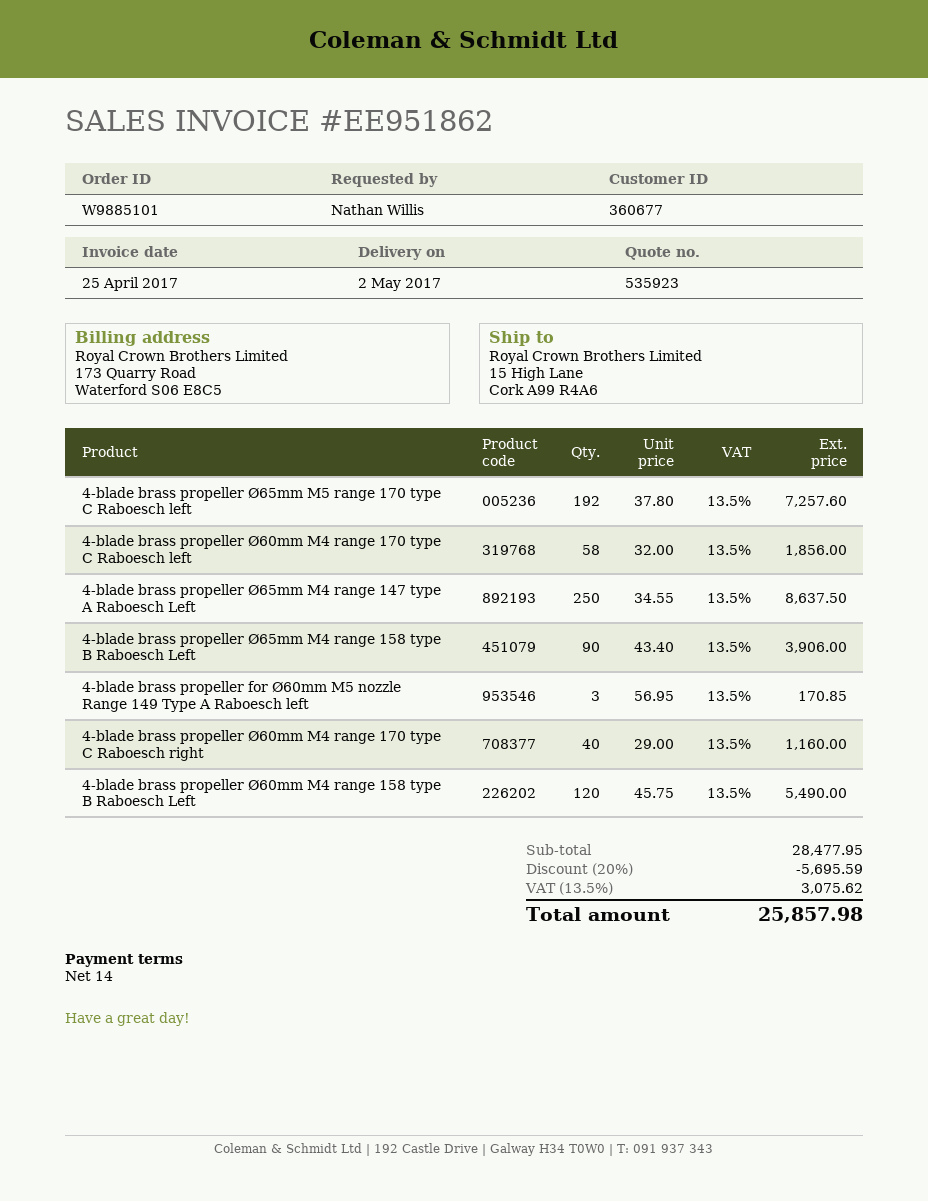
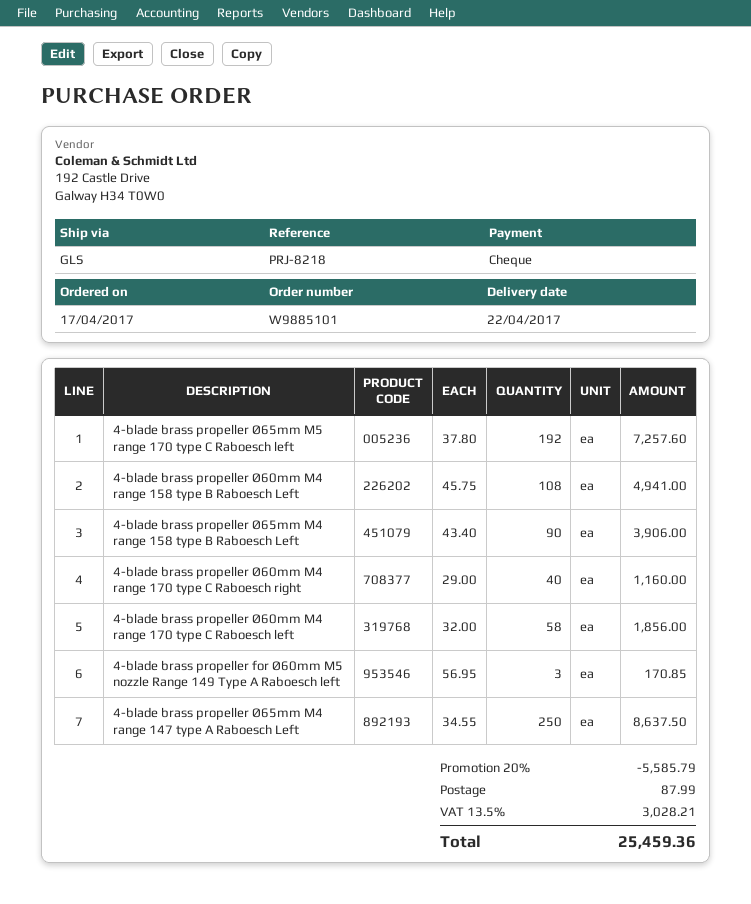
delivery date: 2017-05-02 -> 2017-04-22
4-blade brass propeller Ø60mm M4 range 158 type B Raboesch Left: 120 x 45.75 = 5490.00 -> 108 x 45.75 = 4941.00
discount: 20% = 5695.59 -> 20% = 5585.79
shipping: none -> 87.99
tax: 13.5% = 3075.62 -> 13.5% = 3028.21
total: 25857.98 -> 25459.36

